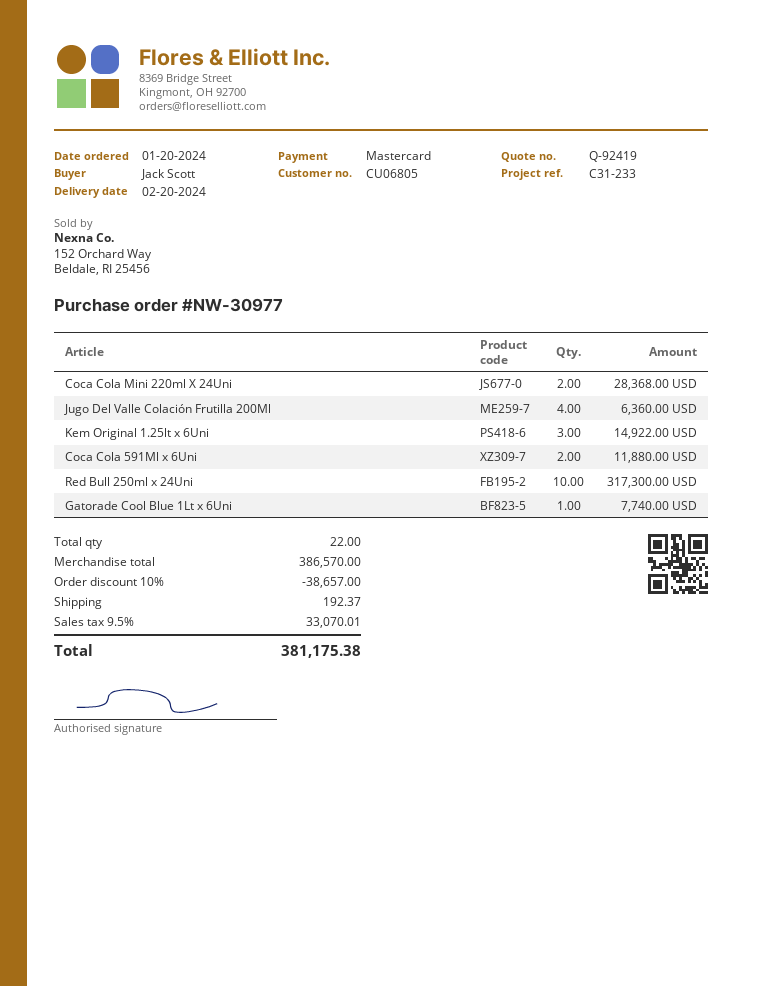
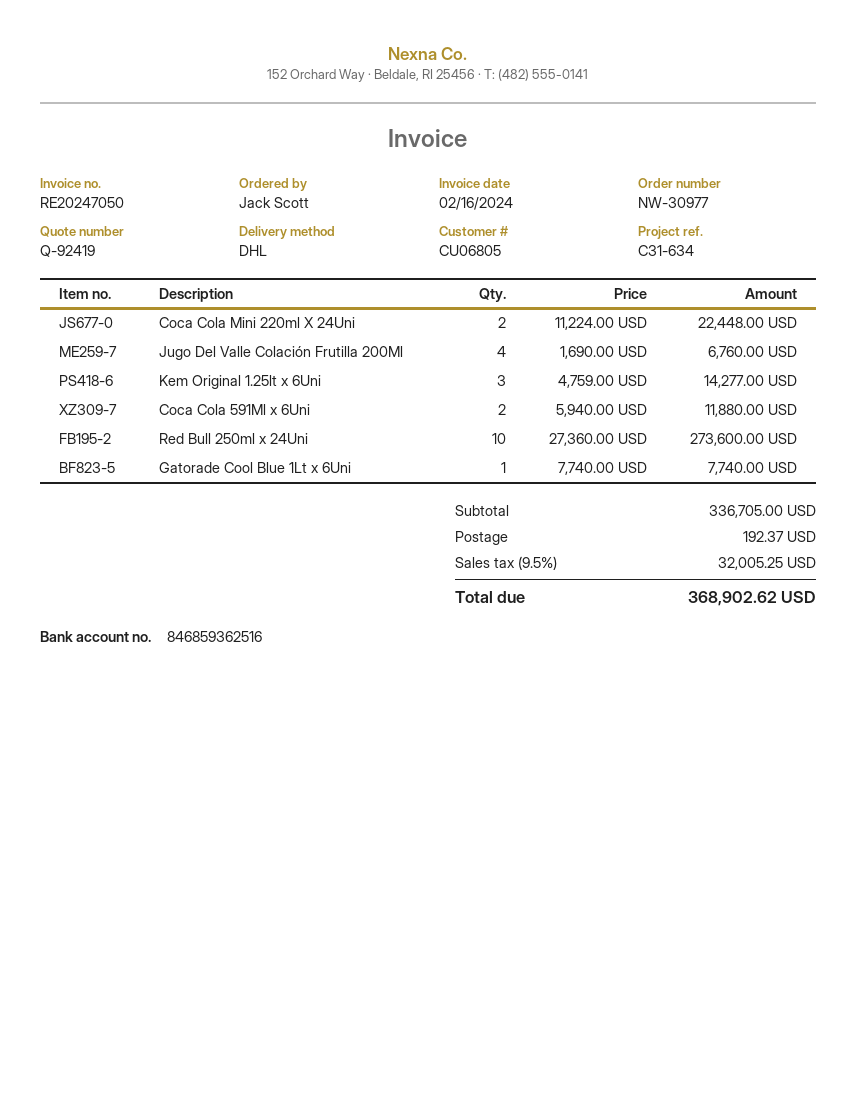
reference: C31-233 -> C31-634
Coca Cola Mini 220ml X 24Uni: 2 for 28368.00 -> 2 for 22448.00
Jugo Del Valle Colación Frutilla 200Ml: 4 for 6360.00 -> 4 for 6760.00
Kem Original 1.25lt x 6Uni: 3 for 14922.00 -> 3 for 14277.00
Red Bull 250ml x 24Uni: 10 for 317300.00 -> 10 for 273600.00
subtotal: 386570.00 -> 336705.00
discount: 10% = 38657.00 -> none
tax: 9.5% = 33070.01 -> 9.5% = 32005.25
total: 381175.38 -> 368902.62

